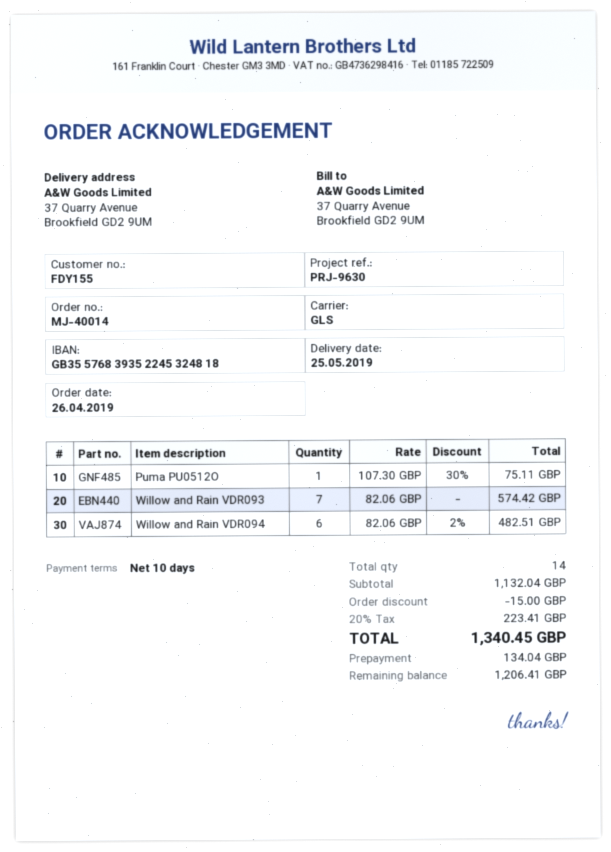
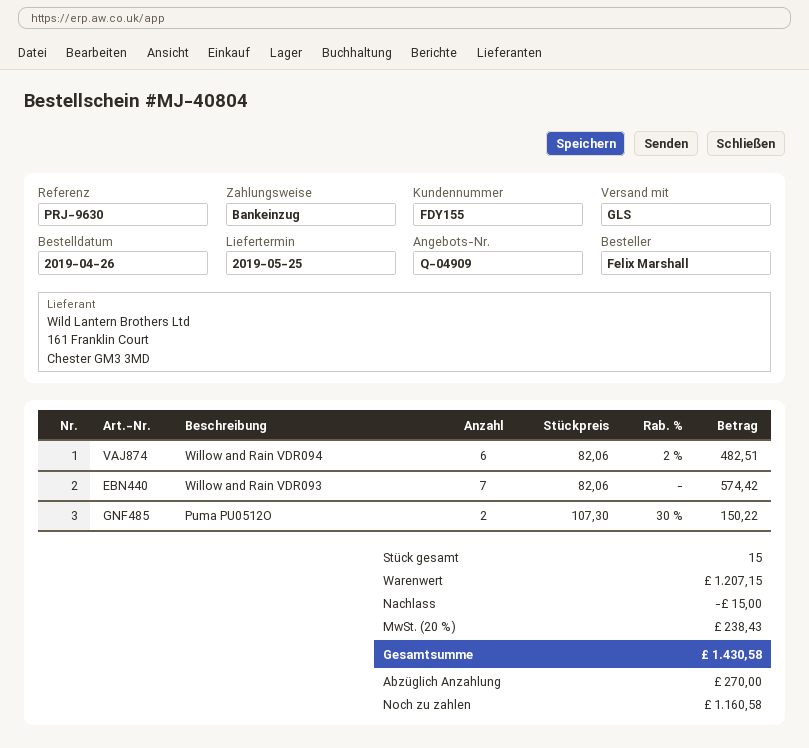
order number: MJ-40014 -> MJ-40804
Puma PU0512O: 1 x 107.30 - 30% = 75.11 -> 2 x 107.30 - 30% = 150.22
total quantity: 14 -> 15
subtotal: 1132.04 -> 1207.15
tax: 20% = 223.41 -> 20% = 238.43
total: 1340.45 -> 1430.58
deposit: 134.04 -> 270.00
balance: 1206.41 -> 1160.58

